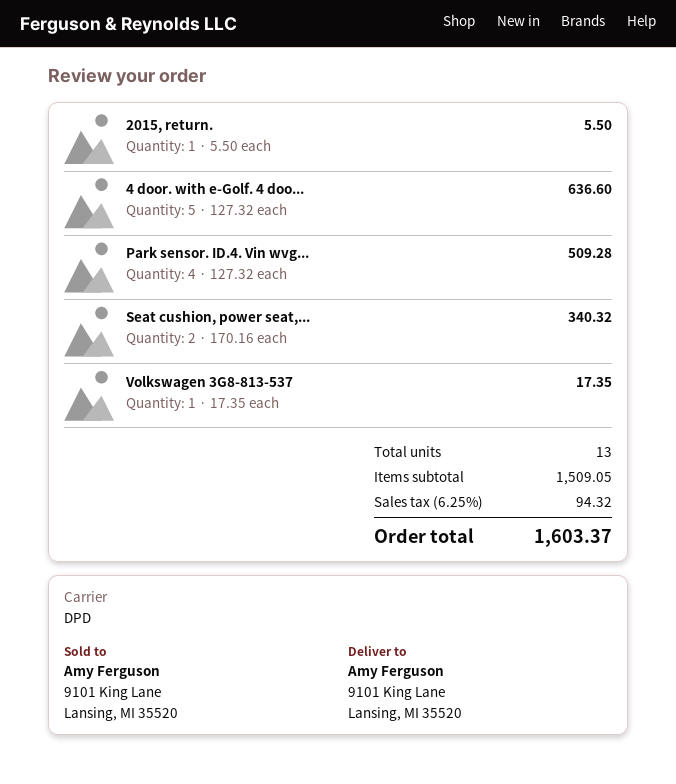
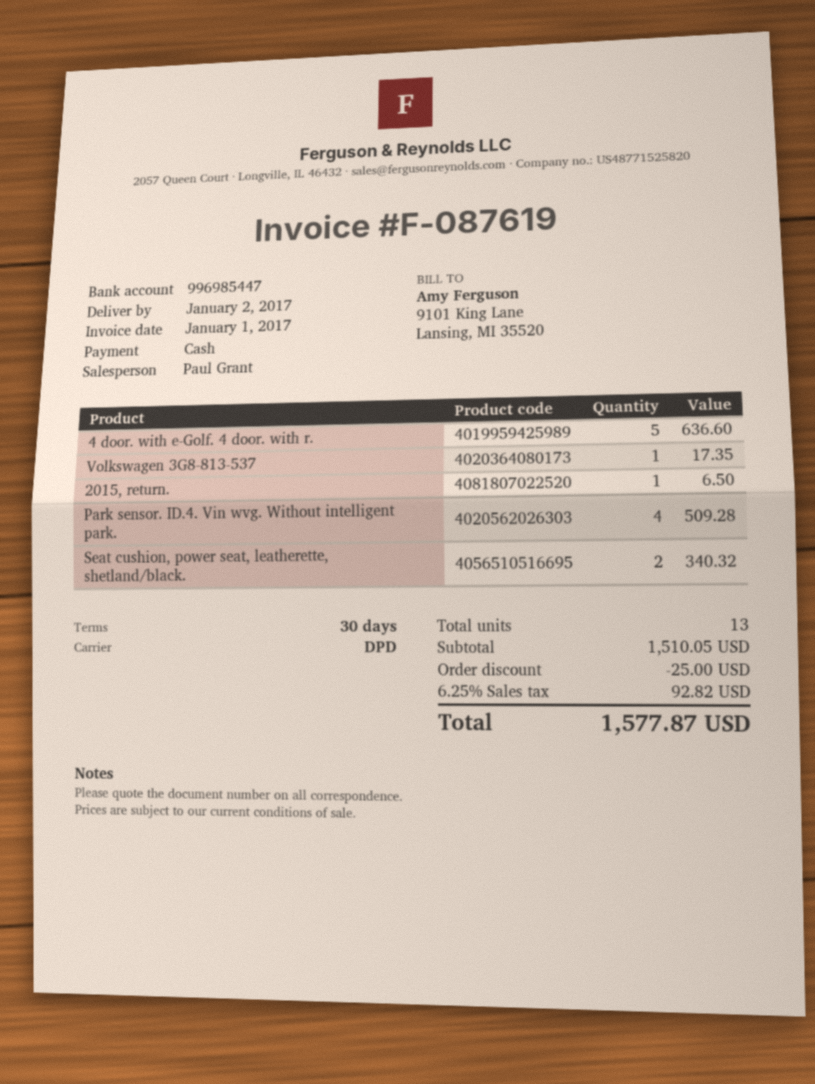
2015, return.: 1 for 5.50 -> 1 for 6.50
subtotal: 1509.05 -> 1510.05
discount: none -> 25.00
tax: 6.25% = 94.32 -> 6.25% = 92.82
total: 1603.37 -> 1577.87

